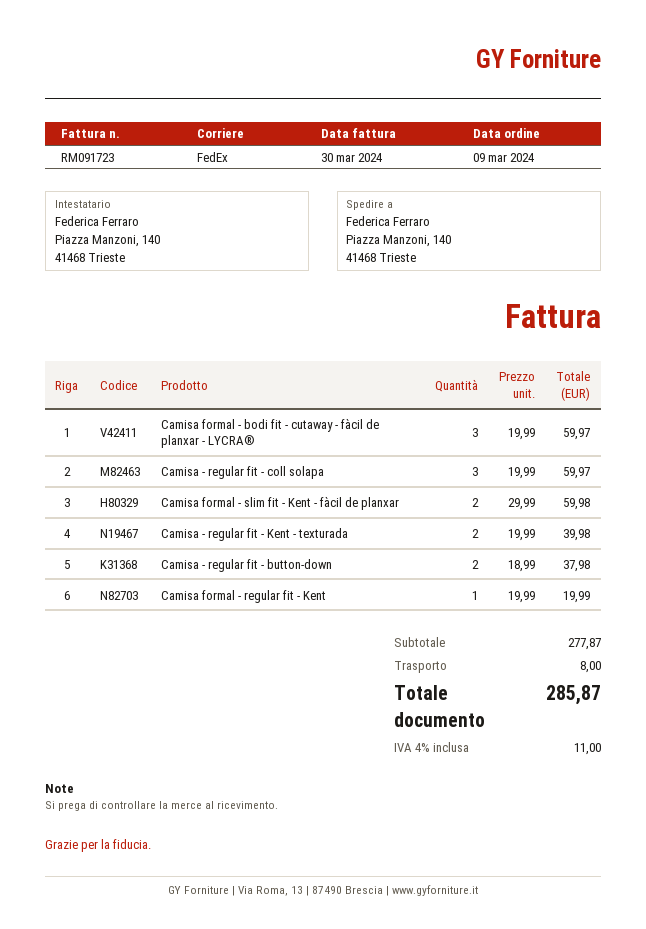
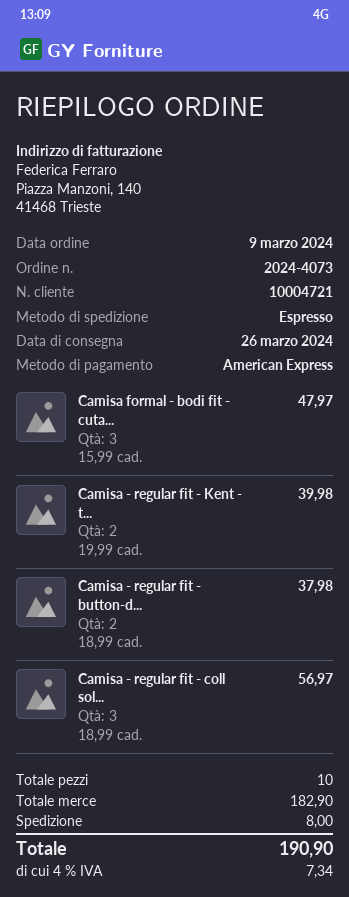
shipping method: FedEx -> express
Camisa formal - bodi fit - cutaway - fàcil de planxar - LYCRA®: 3 x 19.99 = 59.97 -> 3 x 15.99 = 47.97
Camisa - regular fit - coll solapa: 3 x 19.99 = 59.97 -> 3 x 18.99 = 56.97
Camisa formal - slim fit - Kent - fàcil de planxar: 2 x 29.99 = 59.98 -> none
Camisa formal - regular fit - Kent: 1 x 19.99 = 19.99 -> none
subtotal: 277.87 -> 182.90
tax: 4% = 11.00 -> 4% = 7.34
total: 285.87 -> 190.90

